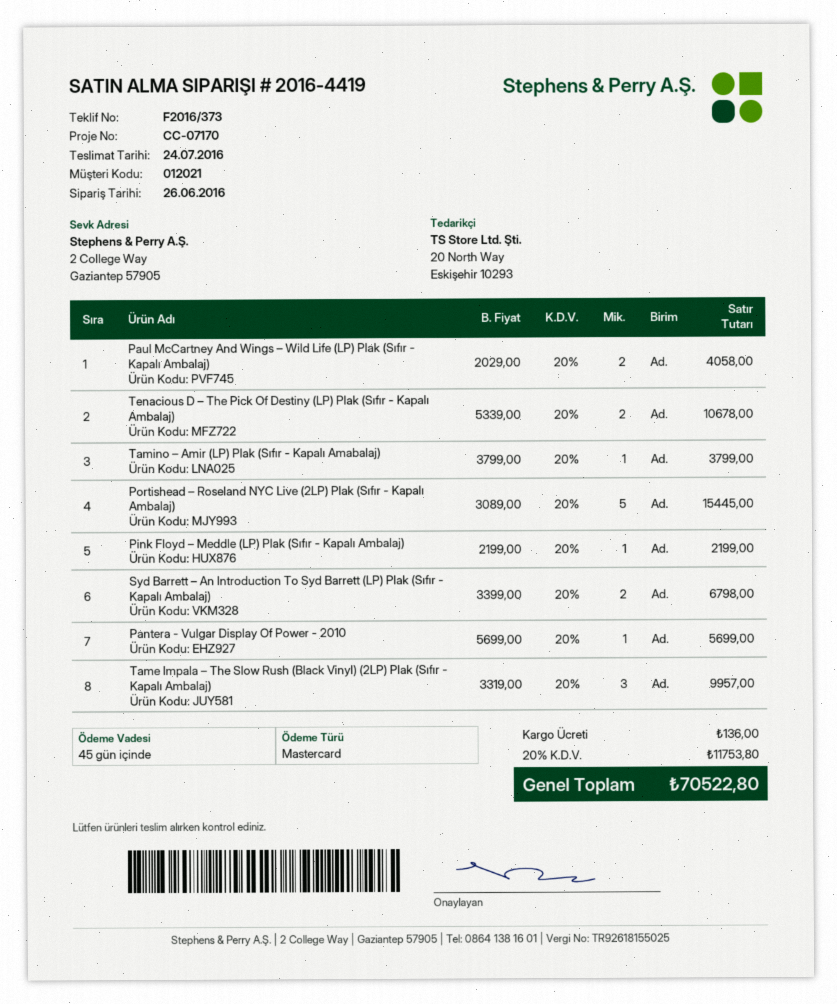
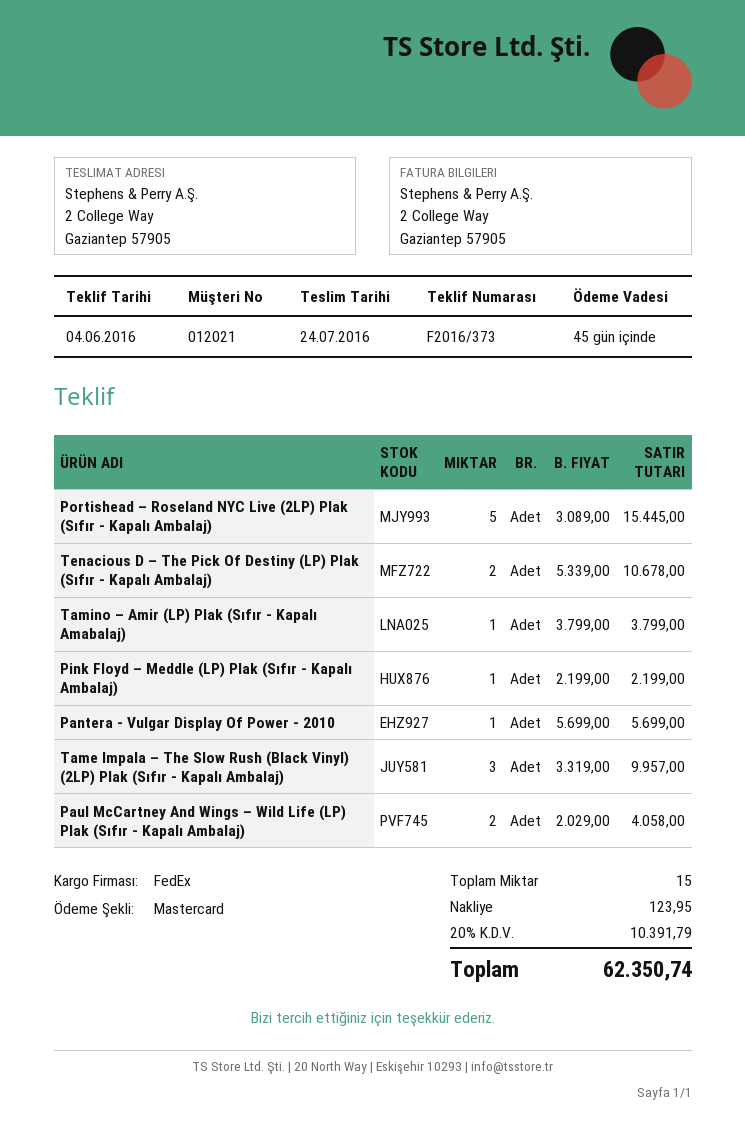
Syd Barrett – An Introduction To Syd Barrett (LP) Plak (Sıfır - Kapalı Ambalaj): 2 x 3399.00 = 6798.00 -> none
shipping: 136.00 -> 123.95
tax: 20% = 11753.80 -> 20% = 10391.79
total: 70522.80 -> 62350.74

